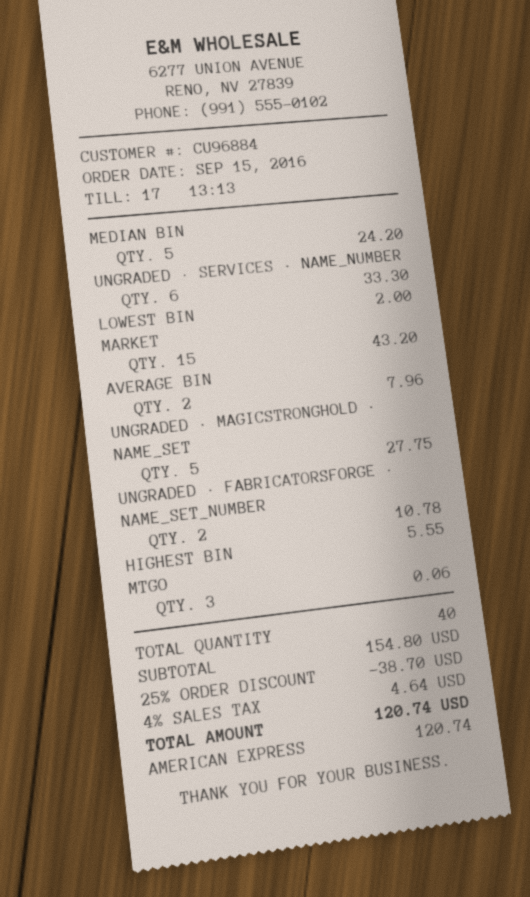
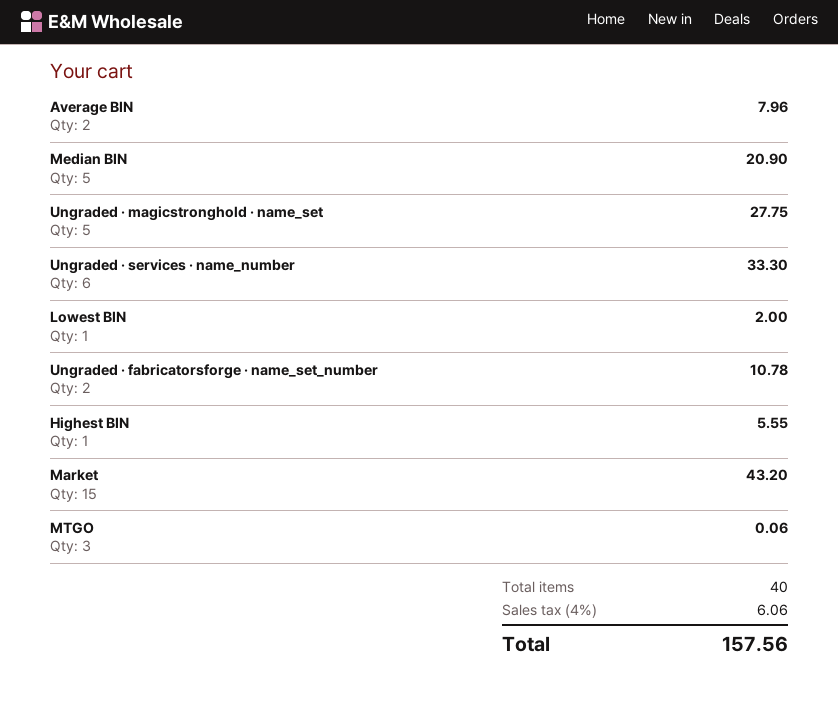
MEDIAN BIN: 5 for 24.20 -> 5 for 20.90
discount: 25% = 38.70 -> none
tax: 4% = 4.64 -> 4% = 6.06
total: 120.74 -> 157.56

